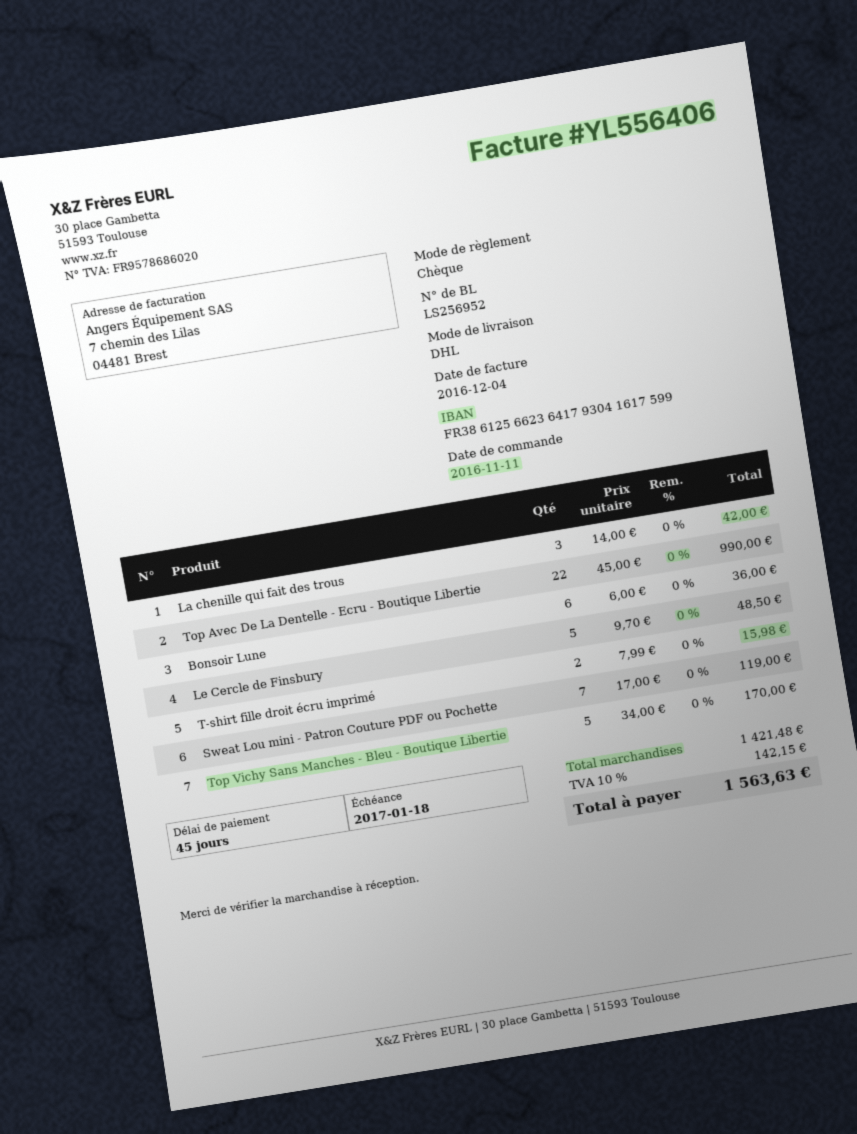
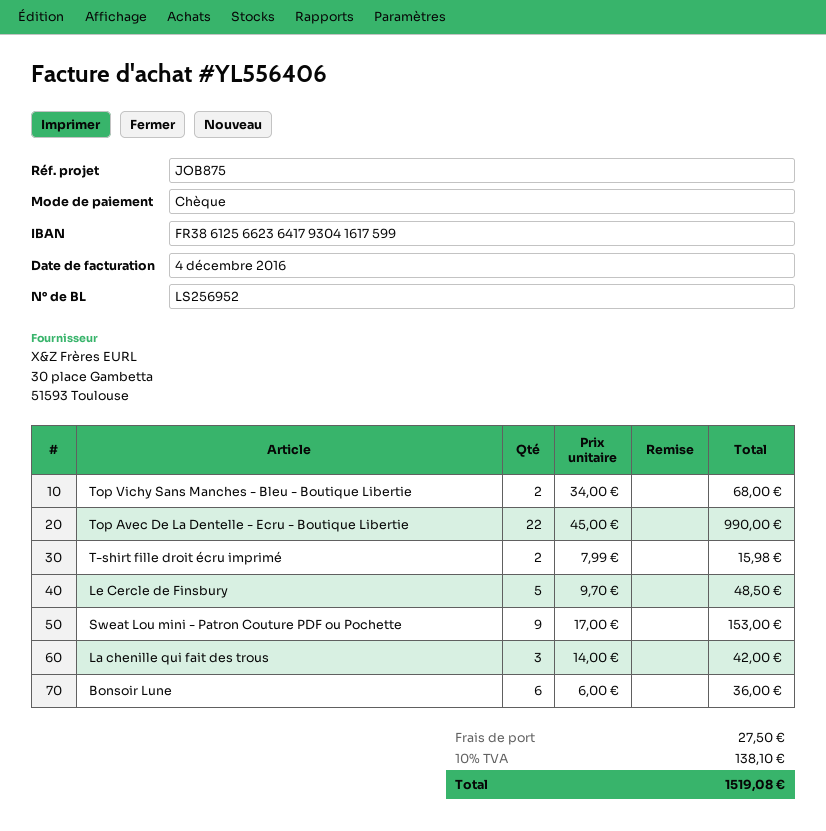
Sweat Lou mini - Patron Couture PDF ou Pochette: 7 x 17.00 = 119.00 -> 9 x 17.00 = 153.00
Top Vichy Sans Manches - Bleu - Boutique Libertie: 5 x 34.00 = 170.00 -> 2 x 34.00 = 68.00
shipping: none -> 27.50
tax: 10% = 142.15 -> 10% = 138.10
total: 1563.63 -> 1519.08

